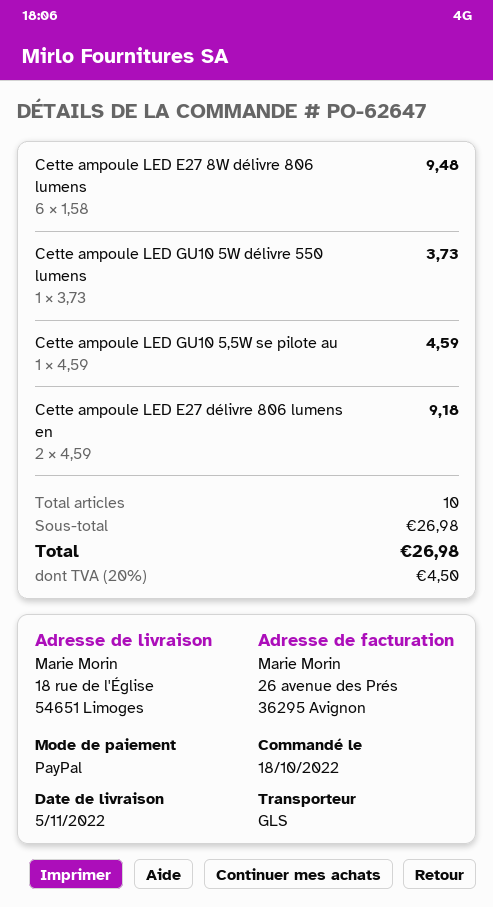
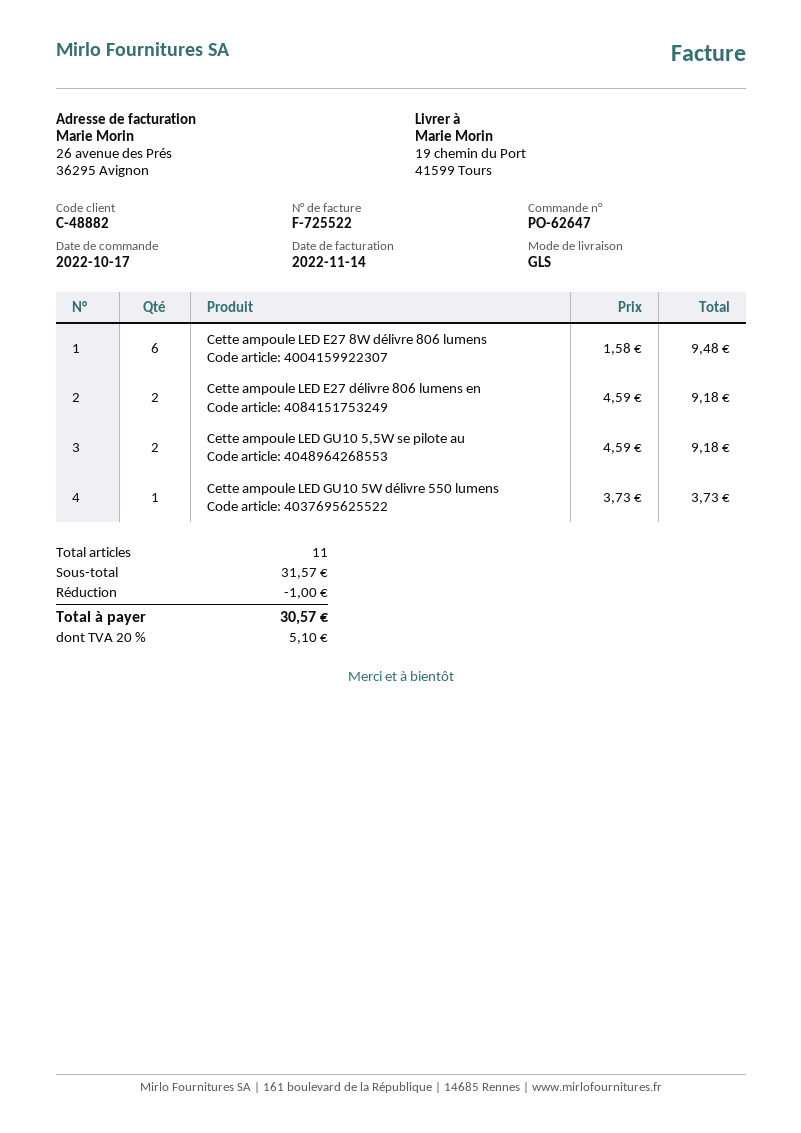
order date: 2022-10-18 -> 2022-10-17
ship to: 18 rue de l'Église, 54651 Limoges -> 19 chemin du Port, 41599 Tours
Cette ampoule LED GU10 5,5W se pilote au: 1 x 4.59 = 4.59 -> 2 x 4.59 = 9.18
total quantity: 10 -> 11
subtotal: 26.98 -> 31.57
discount: none -> 1.00
tax: 20% = 4.50 -> 20% = 5.10
total: 26.98 -> 30.57

